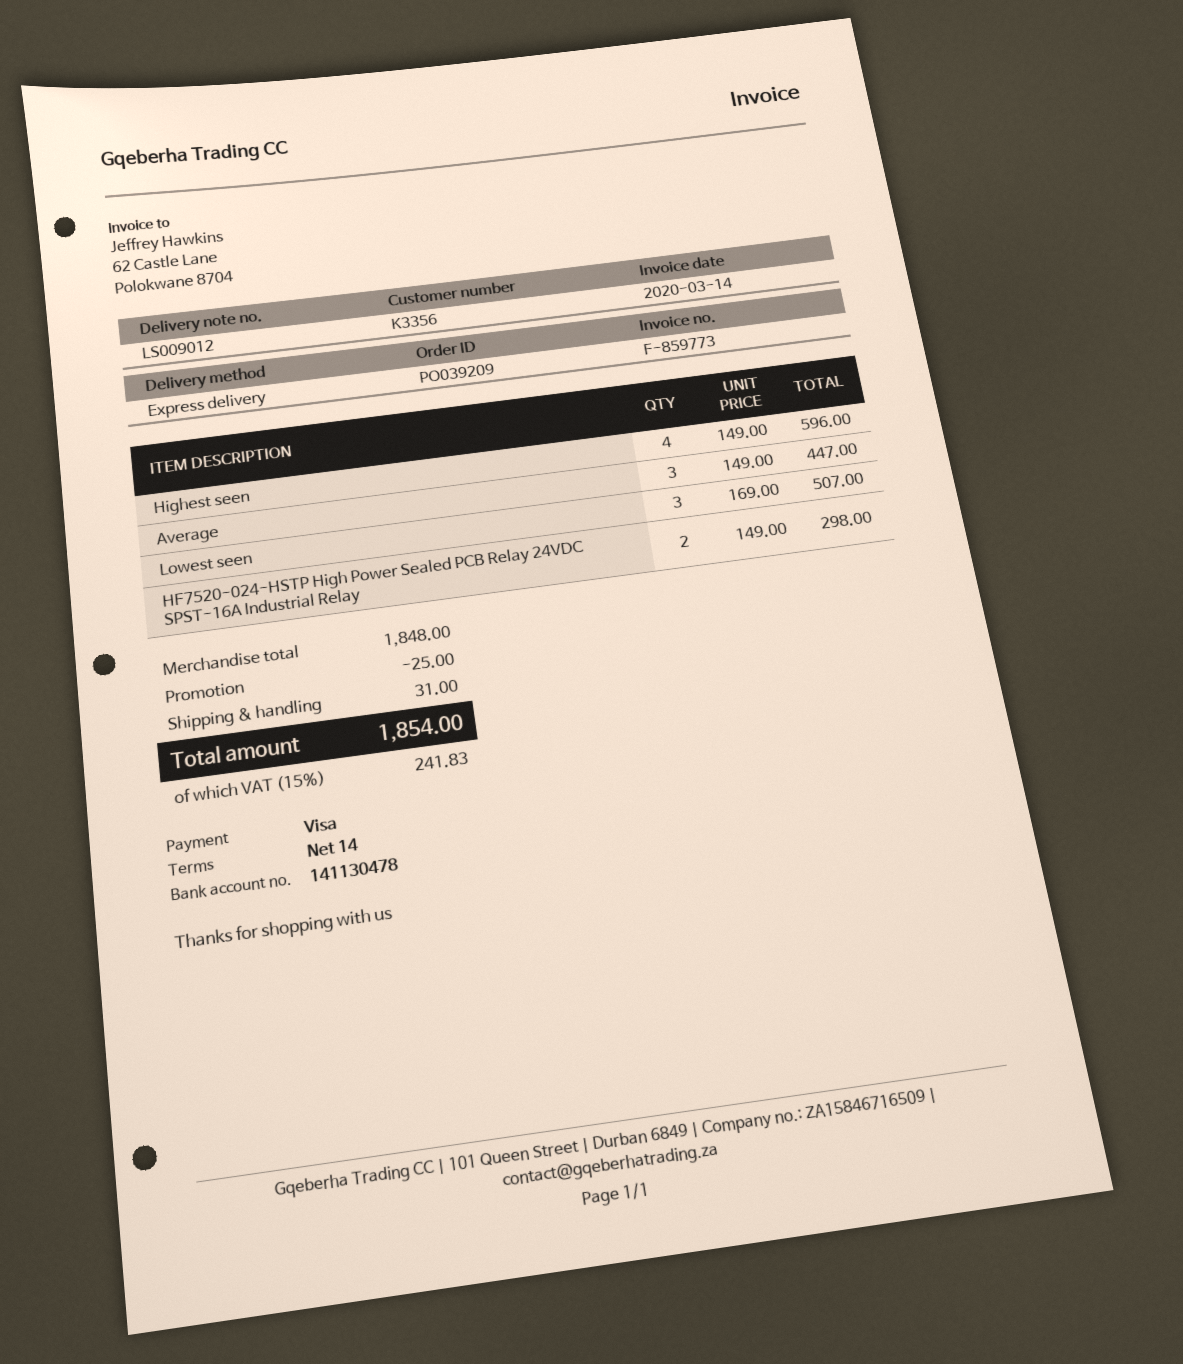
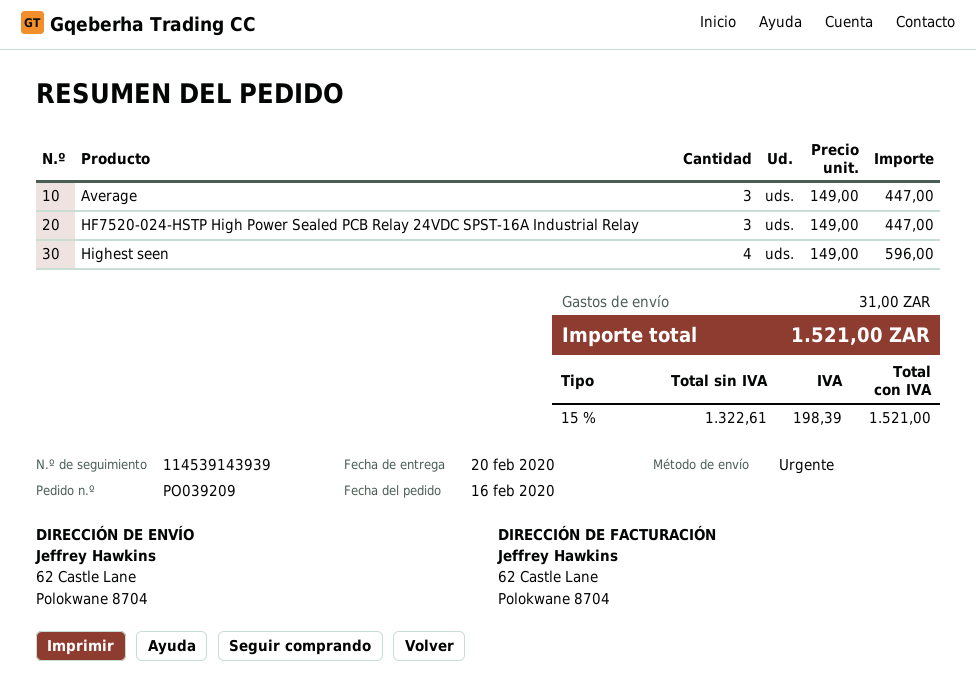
Lowest seen: 3 x 169.00 = 507.00 -> none
HF7520-024-HSTP High Power Sealed PCB Relay 24VDC SPST-16A Industrial Relay: 2 x 149.00 = 298.00 -> 3 x 149.00 = 447.00
discount: 25.00 -> none
tax: 15% = 241.83 -> 15% = 198.39
total: 1854.00 -> 1521.00

